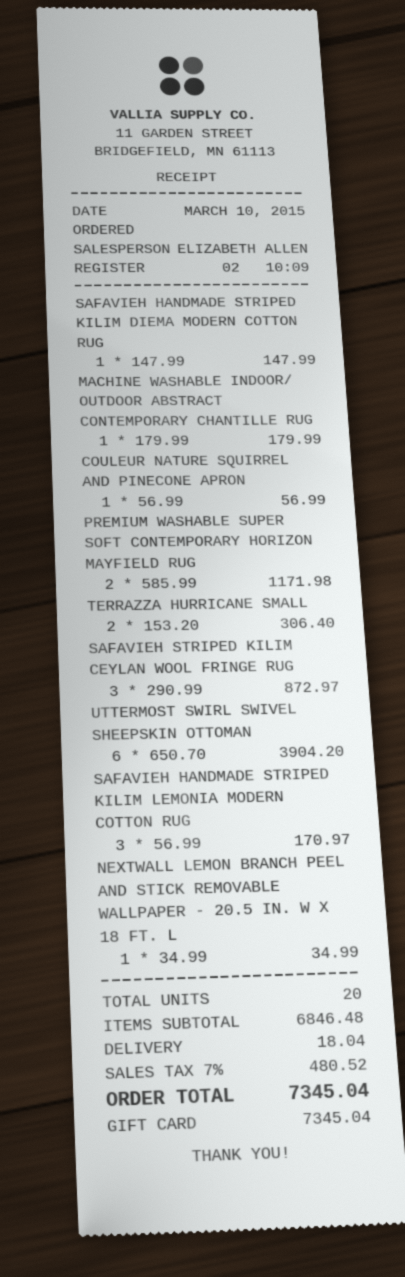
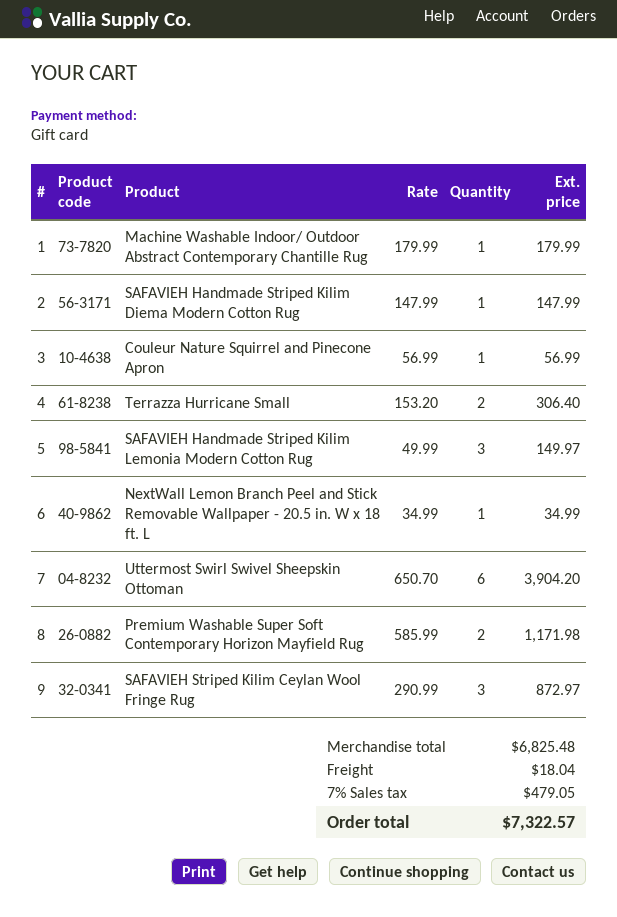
SAFAVIEH HANDMADE STRIPED KILIM LEMONIA MODERN COTTON RUG: 3 x 56.99 = 170.97 -> 3 x 49.99 = 149.97
subtotal: 6846.48 -> 6825.48
tax: 7% = 480.52 -> 7% = 479.05
total: 7345.04 -> 7322.57

